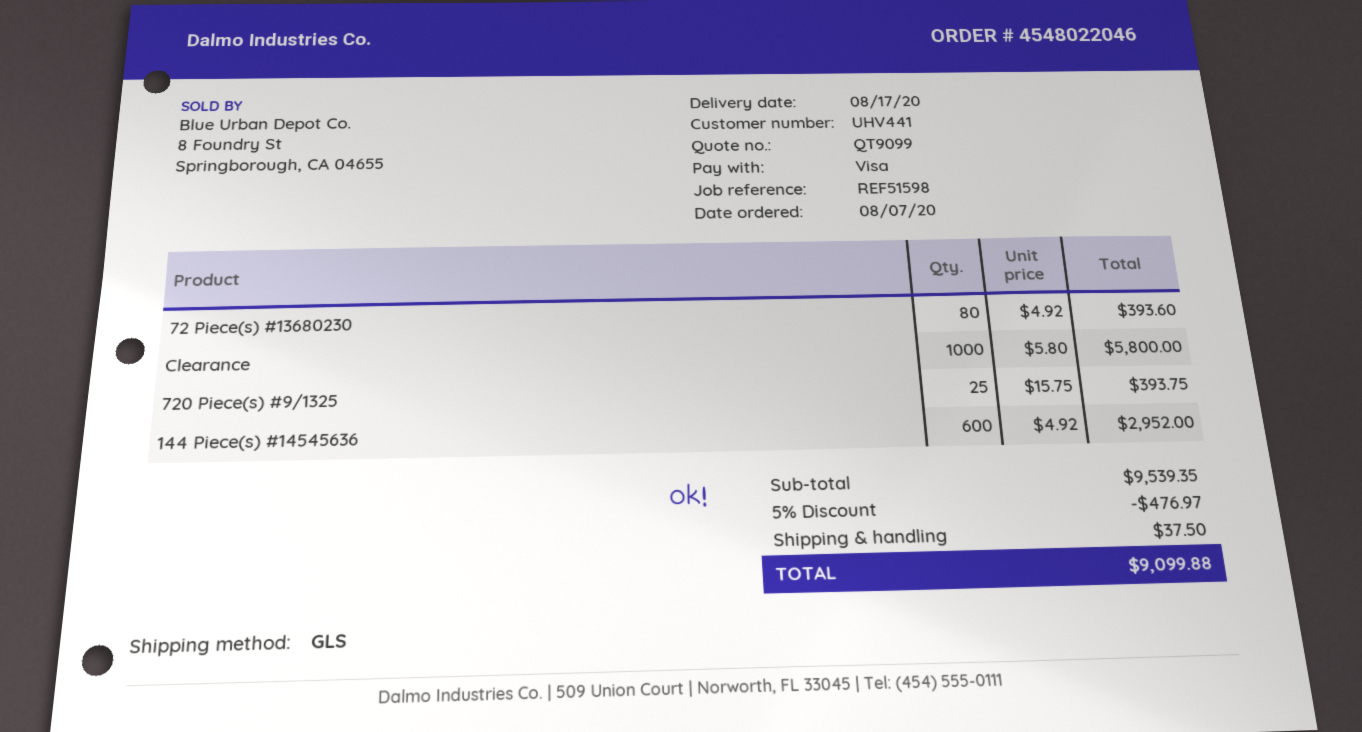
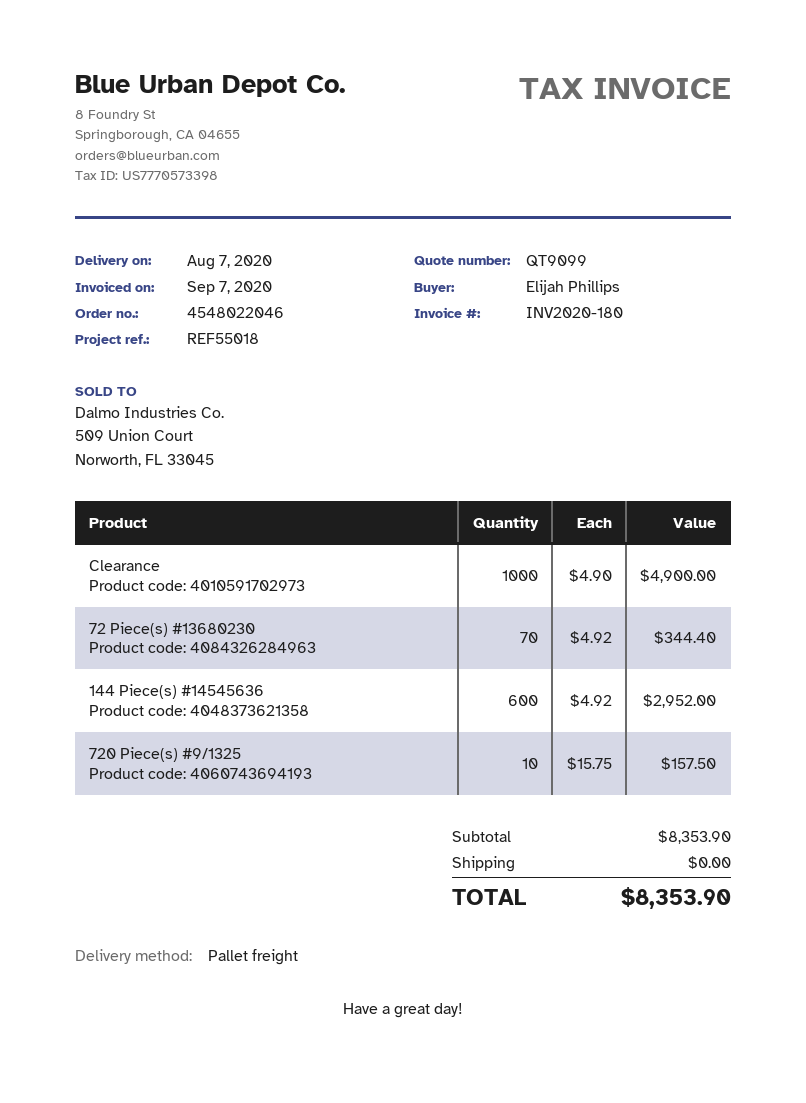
delivery date: 2020-08-17 -> 2020-08-07
reference: REF51598 -> REF55018
shipping method: GLS -> pallet freight
72 Piece(s) #13680230: 80 x 4.92 = 393.60 -> 70 x 4.92 = 344.40
Clearance: 1000 x 5.80 = 5800.00 -> 1000 x 4.90 = 4900.00
720 Piece(s) #9/1325: 25 x 15.75 = 393.75 -> 10 x 15.75 = 157.50
subtotal: 9539.35 -> 8353.90
discount: 5% = 476.97 -> none
shipping: 37.50 -> 0.00
total: 9099.88 -> 8353.90

